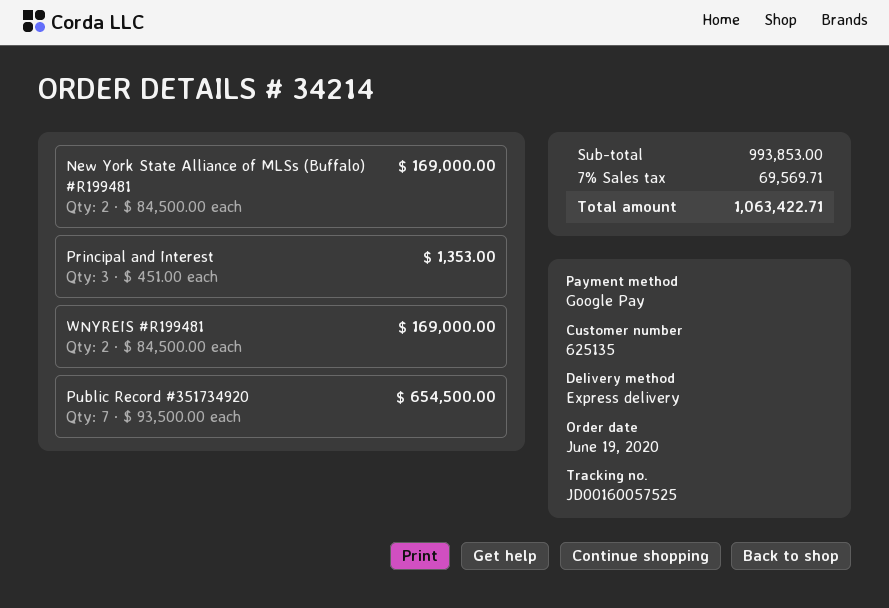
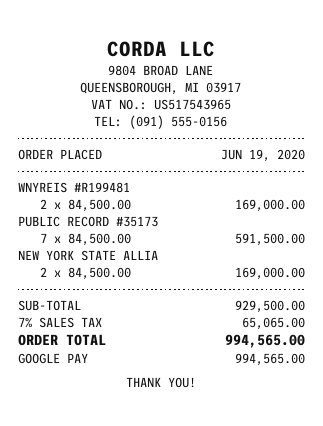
Principal and Interest: 3 x 451.00 = 1353.00 -> none
Public Record #351734920: 7 x 93500.00 = 654500.00 -> 7 x 84500.00 = 591500.00
subtotal: 993853.00 -> 929500.00
tax: 7% = 69569.71 -> 7% = 65065.00
total: 1063422.71 -> 994565.00

